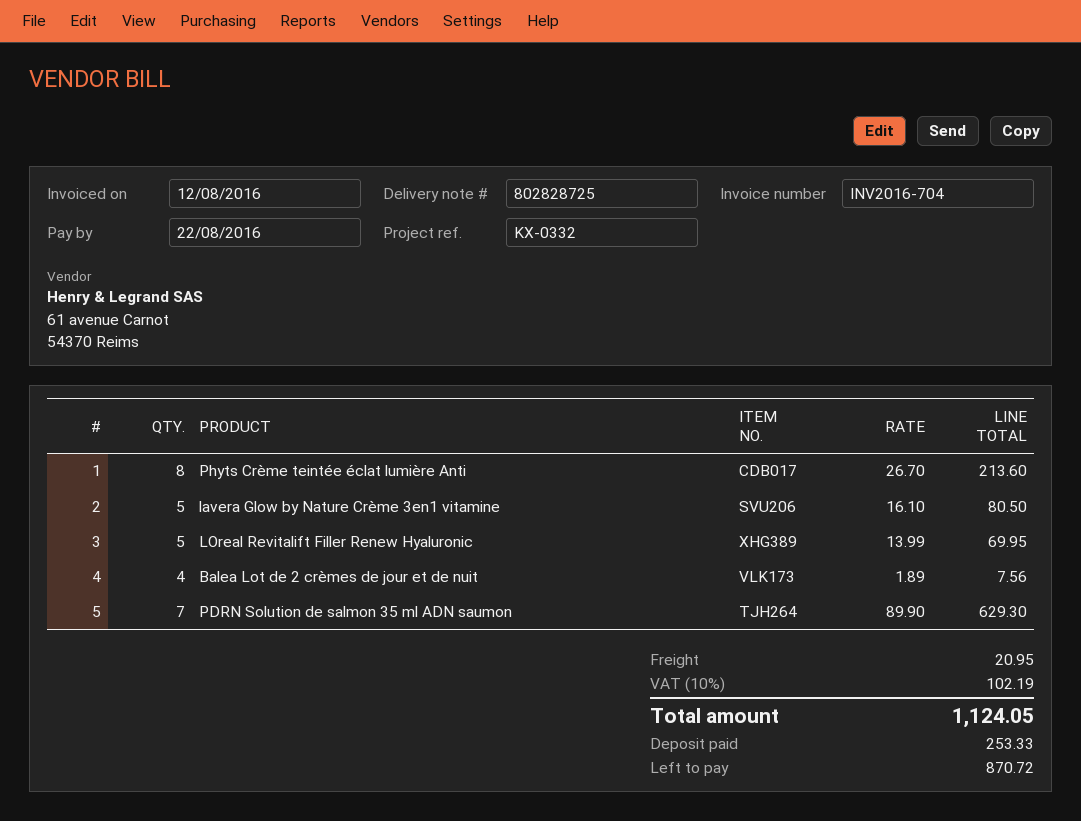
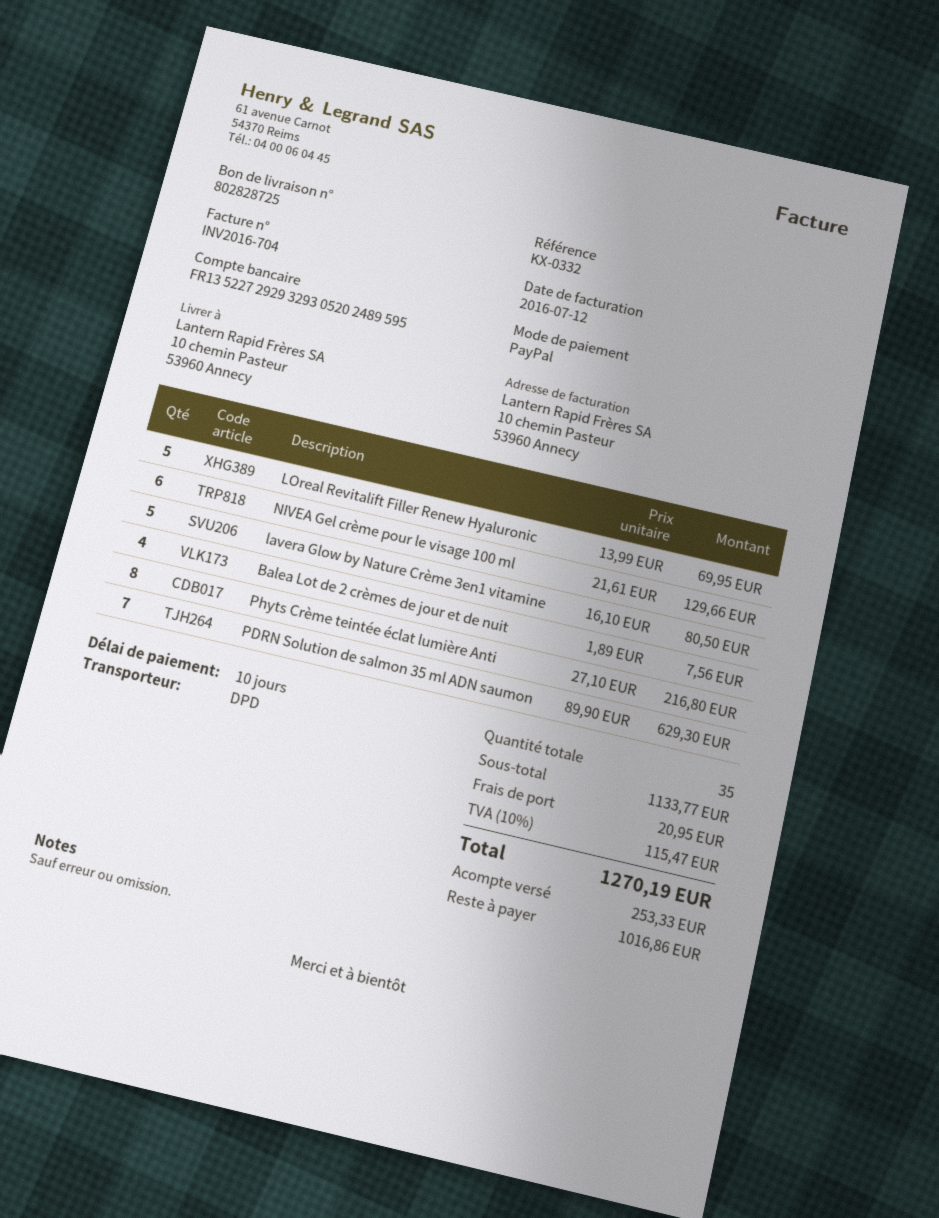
invoice date: 2016-08-12 -> 2016-07-12
Phyts Crème teintée éclat lumière Anti: 8 x 26.70 = 213.60 -> 8 x 27.10 = 216.80
NIVEA Gel crème pour le visage 100 ml: none -> 6 x 21.61 = 129.66
tax: 10% = 102.19 -> 10% = 115.47
total: 1124.05 -> 1270.19
balance: 870.72 -> 1016.86

